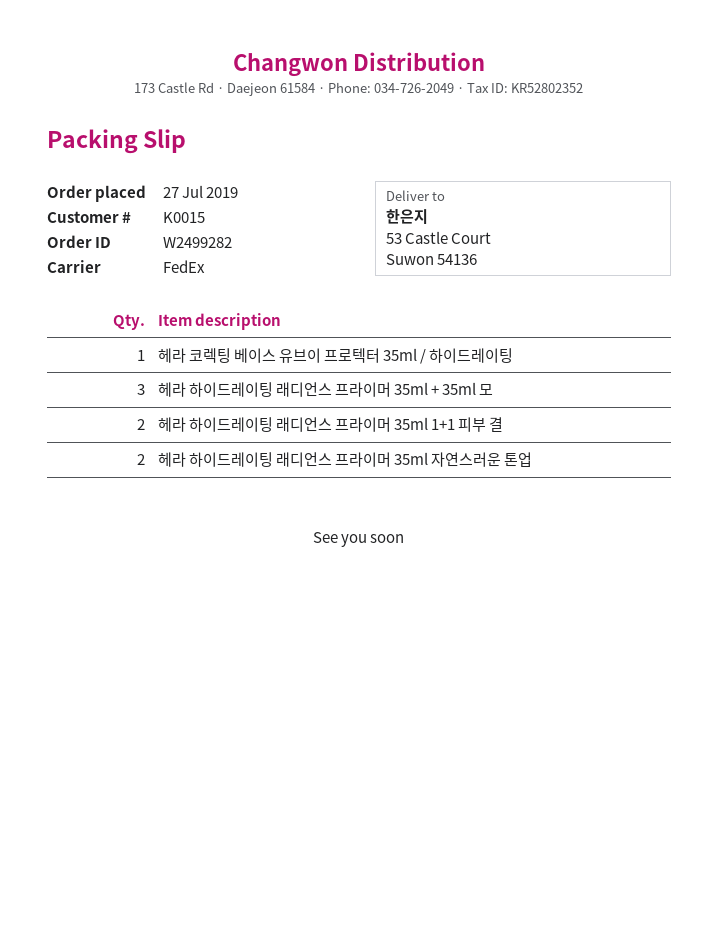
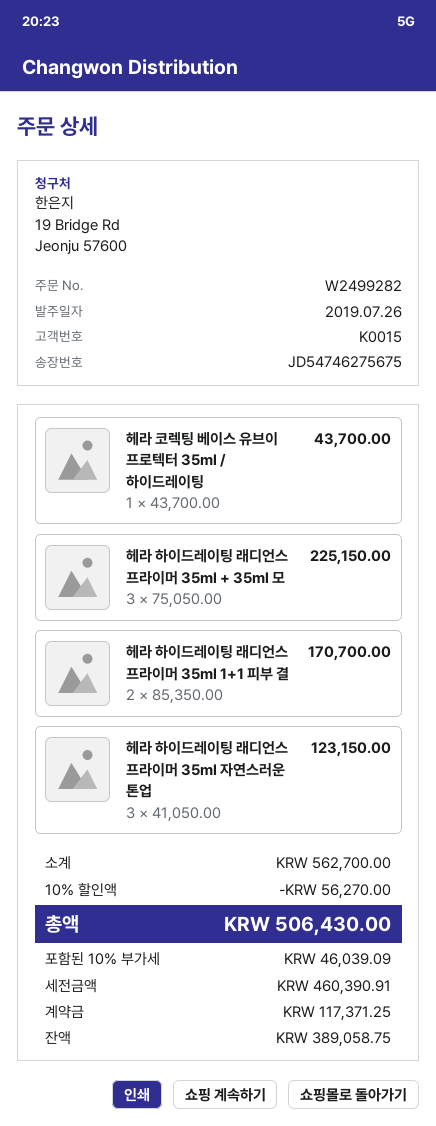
order date: 2019-07-27 -> 2019-07-26
헤라 하이드레이팅 래디언스 프라이머 35ml 자연스러운 톤업: 2 -> 3

